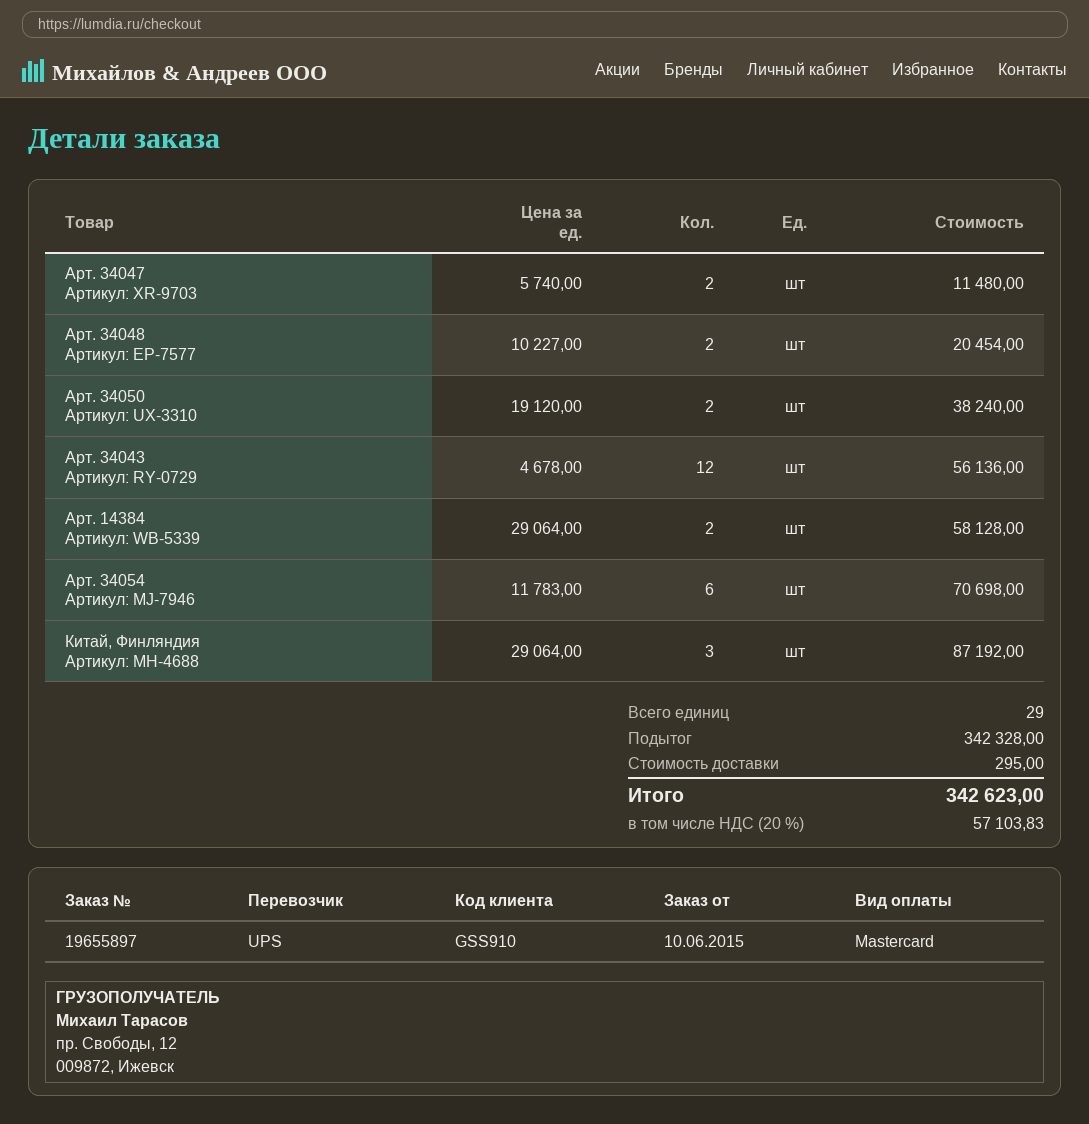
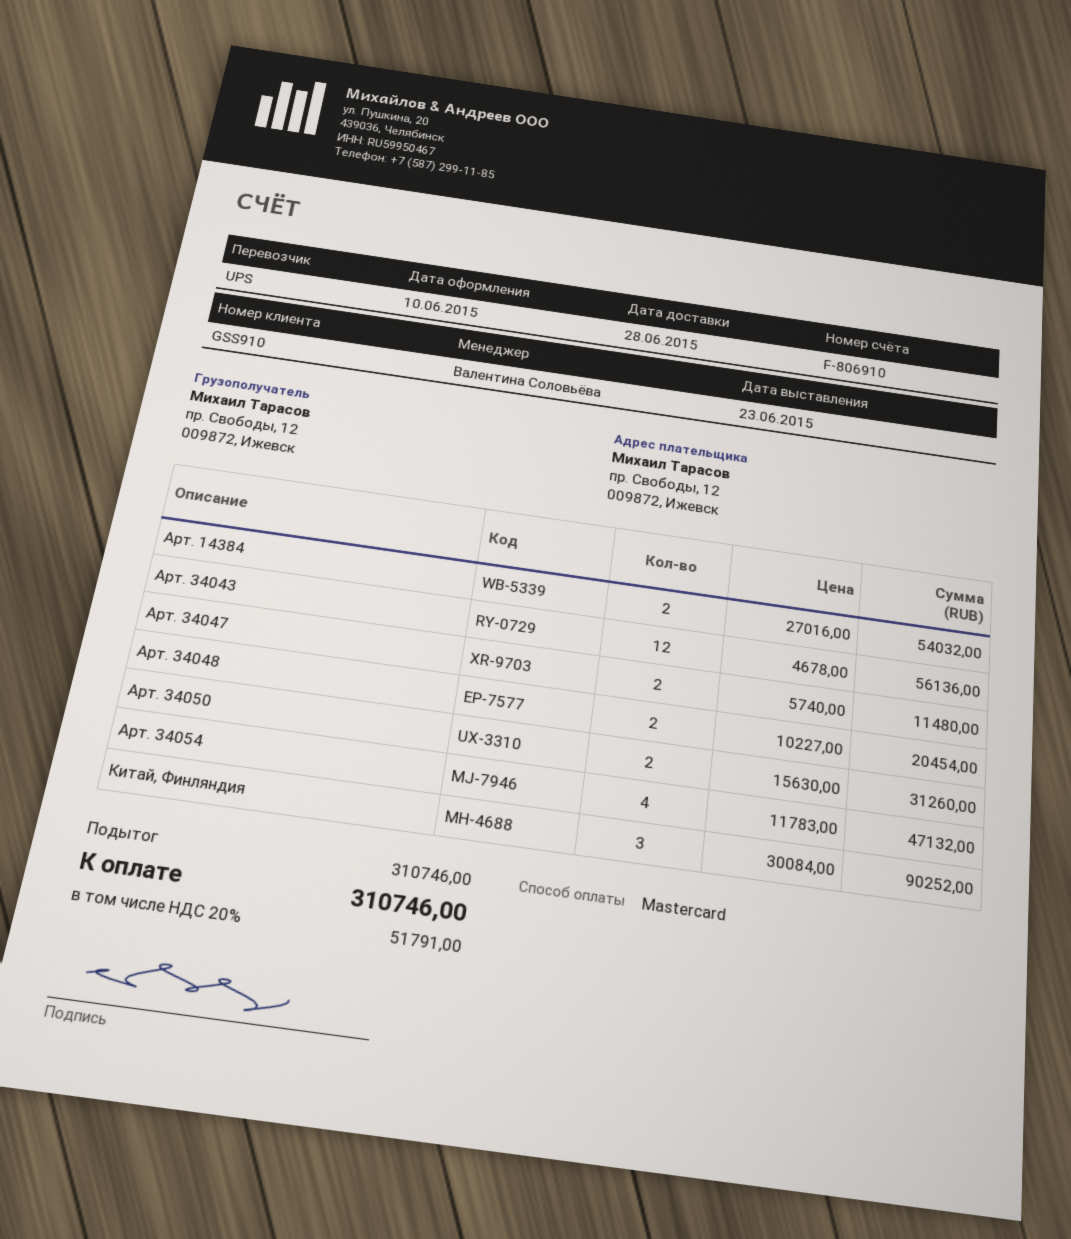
Арт. 34050: 2 x 19120.00 = 38240.00 -> 2 x 15630.00 = 31260.00
Арт. 14384: 2 x 29064.00 = 58128.00 -> 2 x 27016.00 = 54032.00
Арт. 34054: 6 x 11783.00 = 70698.00 -> 4 x 11783.00 = 47132.00
Китай, Финляндия: 3 x 29064.00 = 87192.00 -> 3 x 30084.00 = 90252.00
subtotal: 342328.00 -> 310746.00
shipping: 295.00 -> none
tax: 20% = 57103.83 -> 20% = 51791.00
total: 342623.00 -> 310746.00

